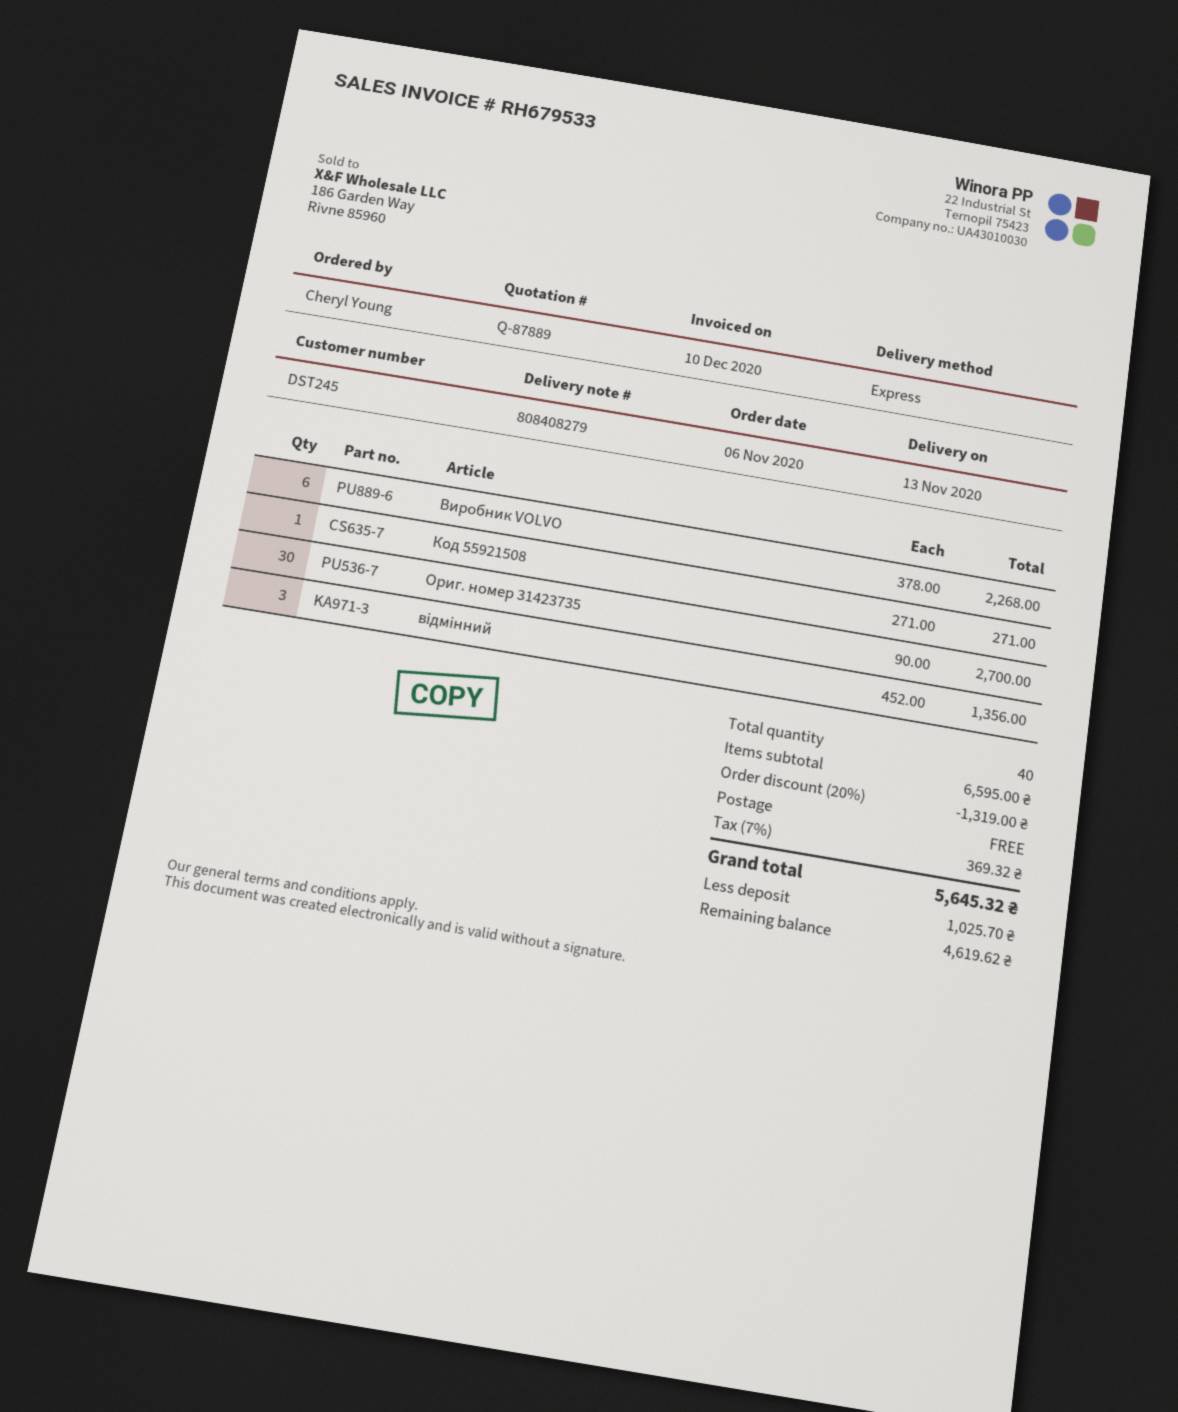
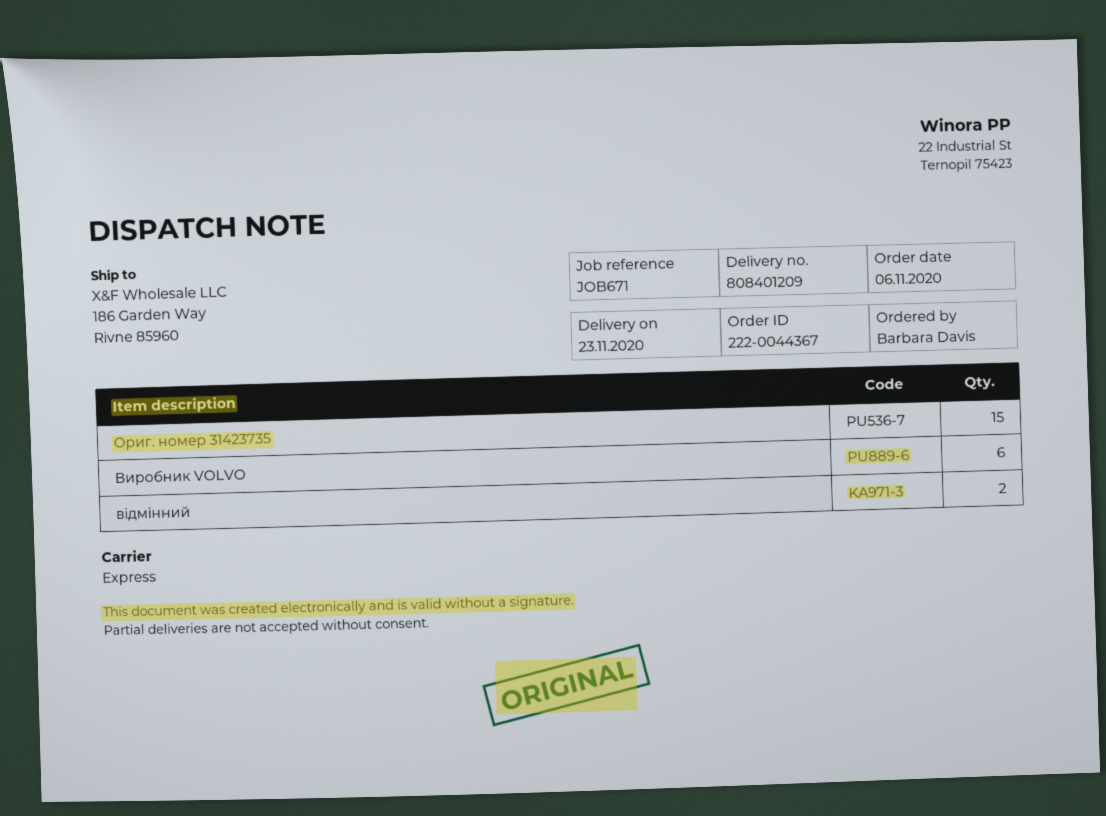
delivery note number: 808408279 -> 808401209
delivery date: 2020-11-13 -> 2020-11-23
ordered by: Cheryl Young -> Barbara Davis
Код 55921508: 1 -> none
Ориг. номер 31423735: 30 -> 15
відмінний: 3 -> 2

